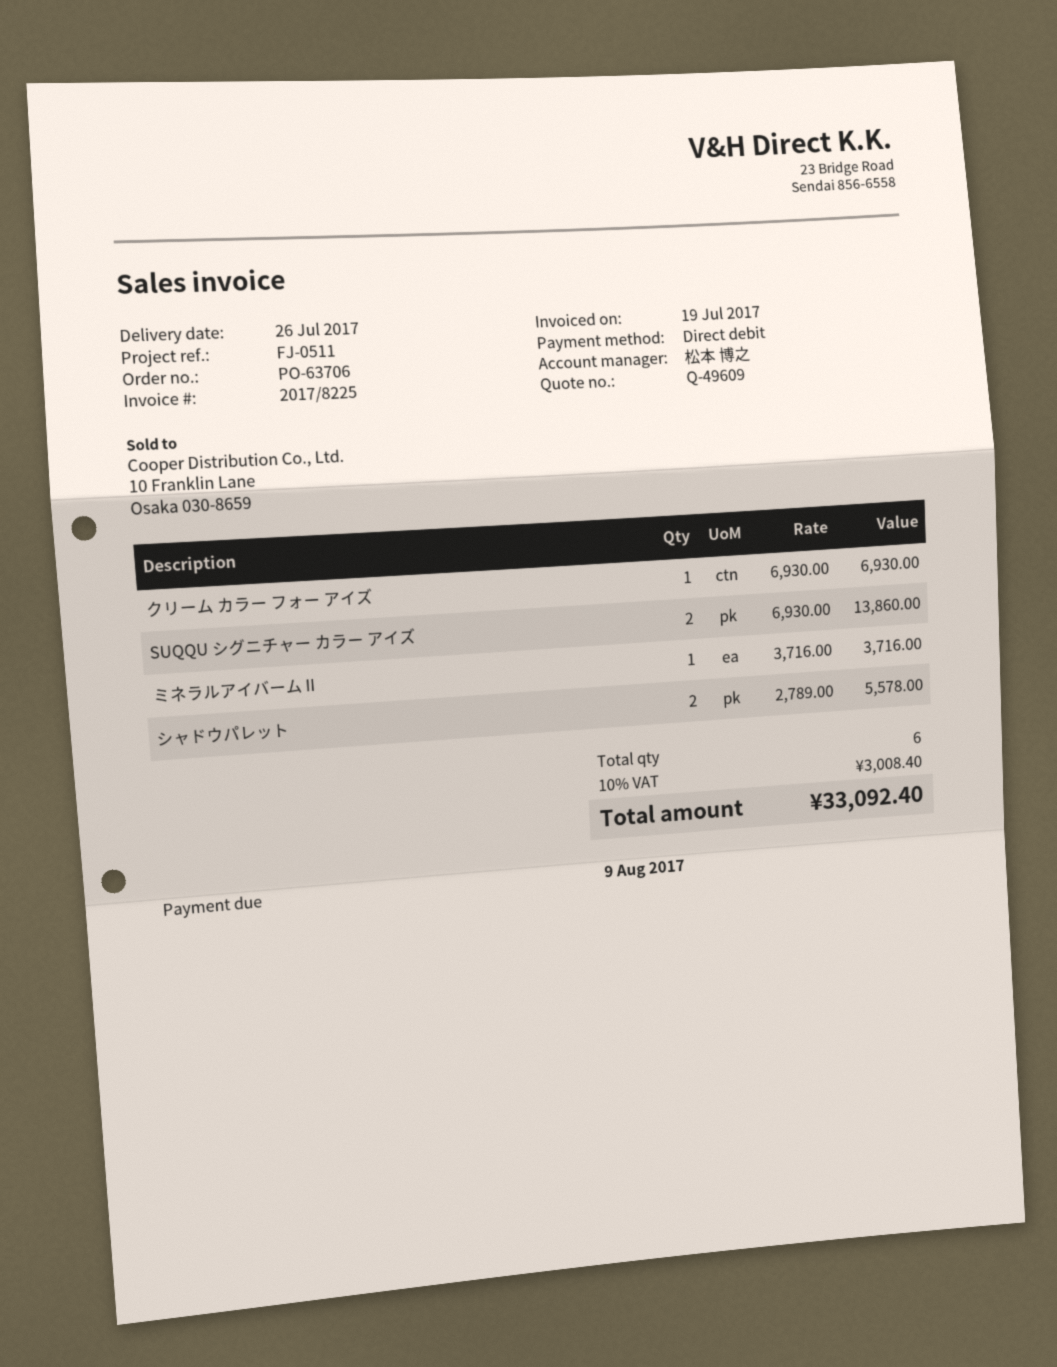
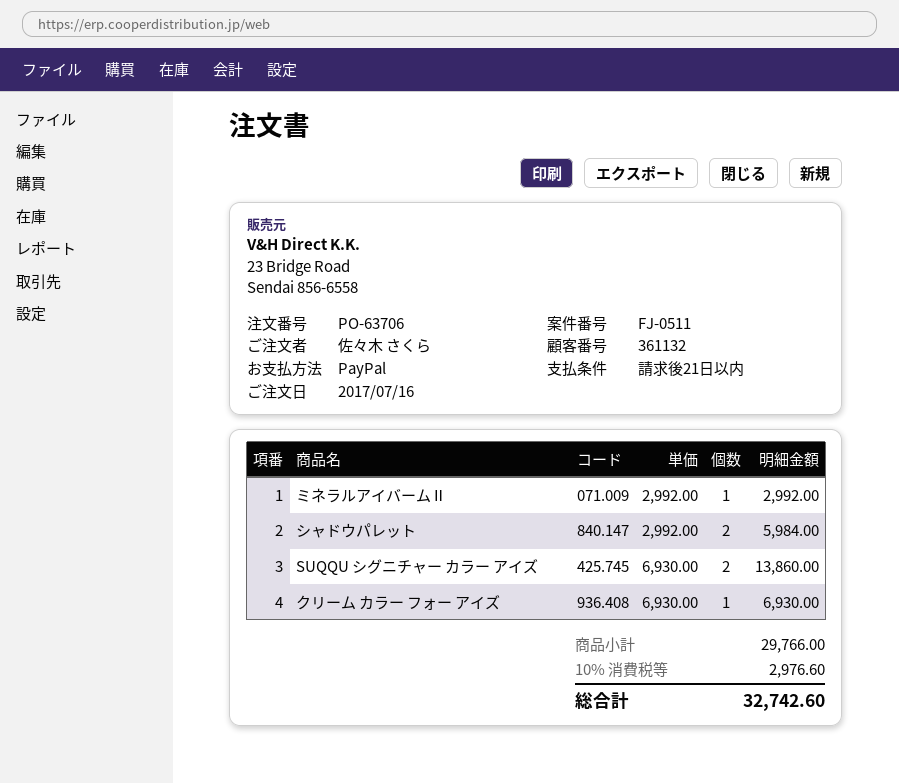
payment method: direct debit -> PayPal
ミネラルアイバームⅡ: 1 x 3716.00 = 3716.00 -> 1 x 2992.00 = 2992.00
シャドウパレット: 2 x 2789.00 = 5578.00 -> 2 x 2992.00 = 5984.00
tax: 10% = 3008.40 -> 10% = 2976.60
total: 33092.40 -> 32742.60

